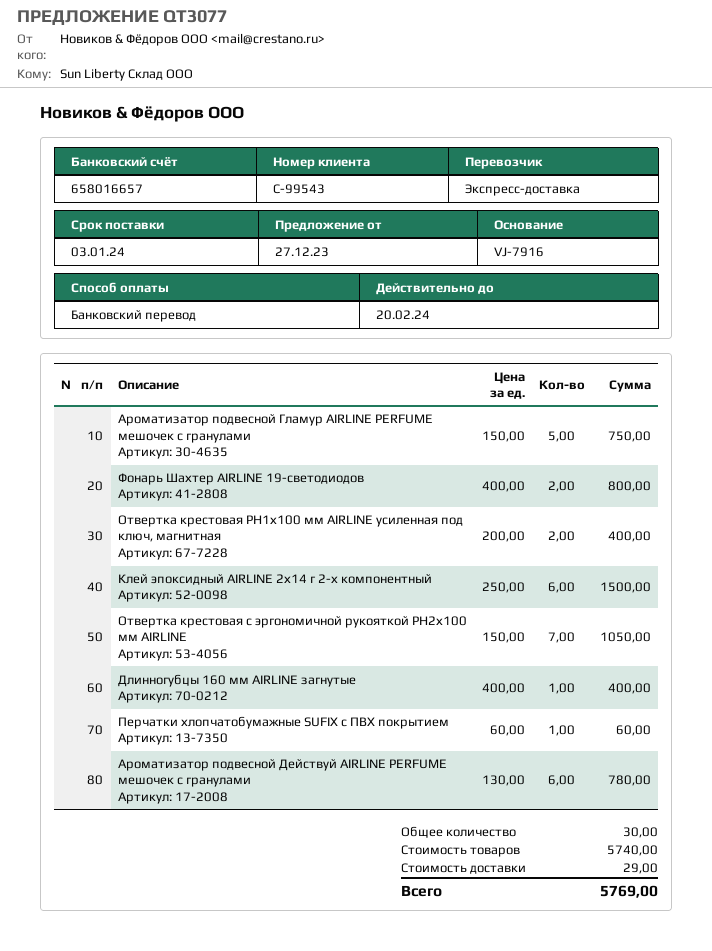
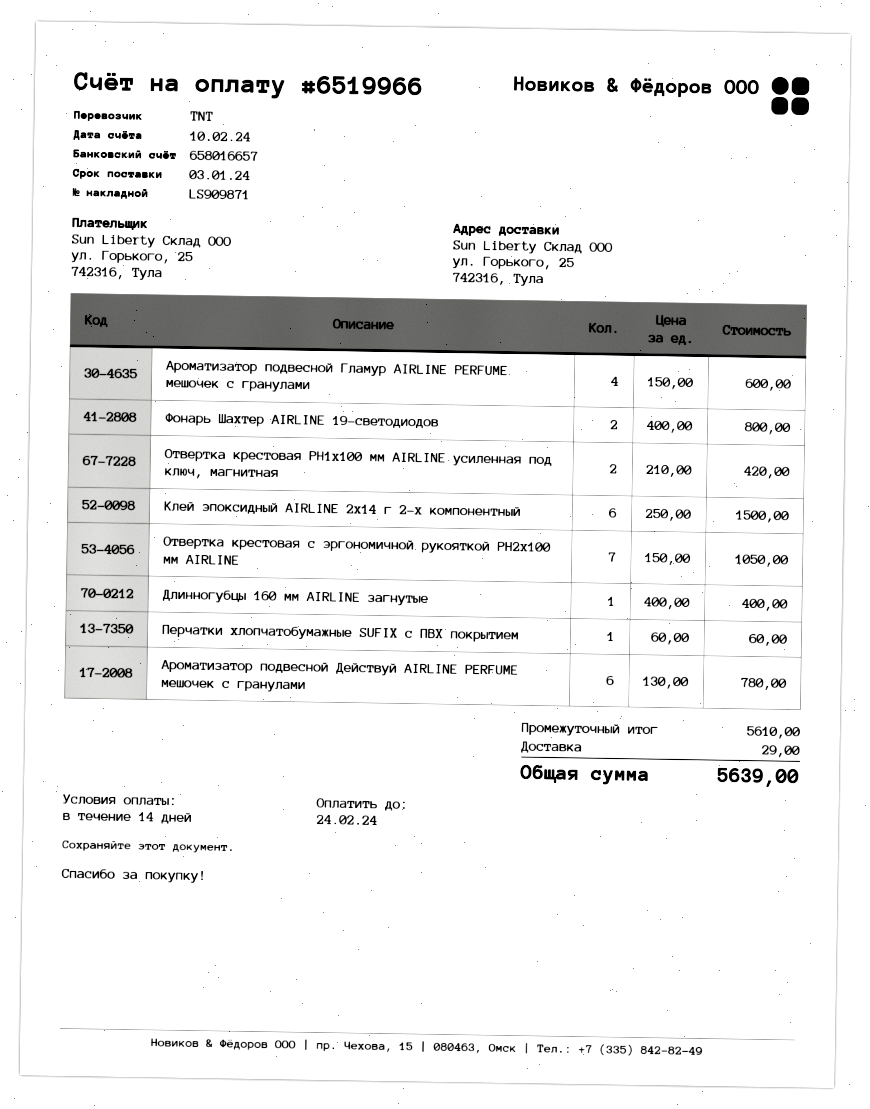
shipping method: express -> TNT
Ароматизатор подвесной Гламур AIRLINE PERFUME мешочек с гранулами: 5 x 150.00 = 750.00 -> 4 x 150.00 = 600.00
Отвертка крестовая PH1х100 мм AIRLINE усиленная под ключ, магнитная: 2 x 200.00 = 400.00 -> 2 x 210.00 = 420.00
subtotal: 5740.00 -> 5610.00
total: 5769.00 -> 5639.00

